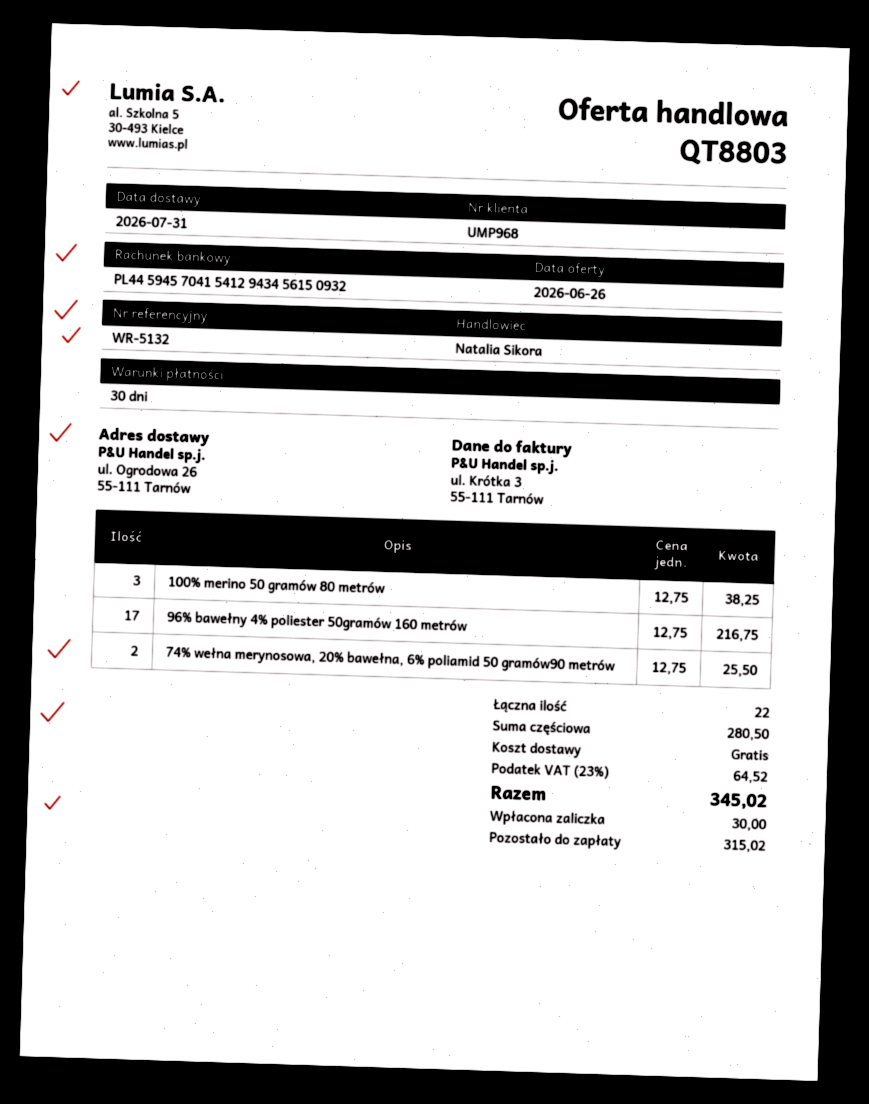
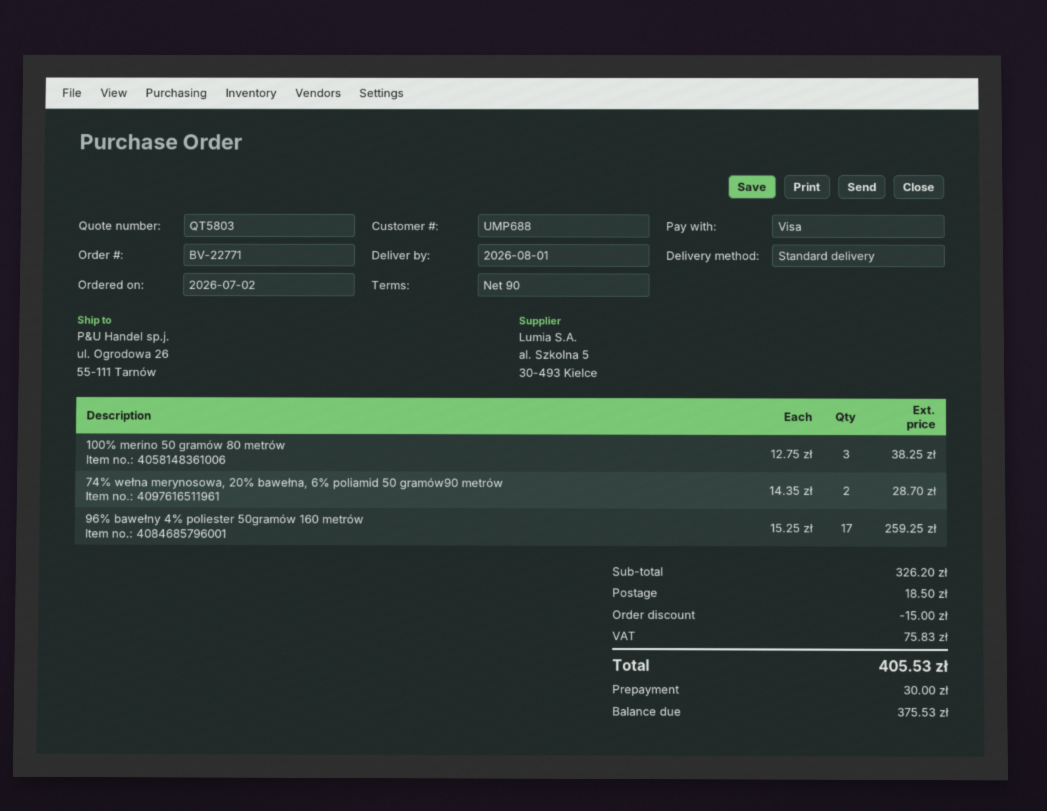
quote number: QT8803 -> QT5803
delivery date: 2026-07-31 -> 2026-08-01
payment terms: 30 days -> 90 days
customer number: UMP968 -> UMP688
96% bawełny 4% poliester 50gramów 160 metrów: 17 x 12.75 = 216.75 -> 17 x 15.25 = 259.25
74% wełna merynosowa, 20% bawełna, 6% poliamid 50 gramów90 metrów: 2 x 12.75 = 25.50 -> 2 x 14.35 = 28.70
subtotal: 280.50 -> 326.20
discount: none -> 15.00
shipping: 0.00 -> 18.50
tax: 64.52 -> 75.83
total: 345.02 -> 405.53
balance: 315.02 -> 375.53

